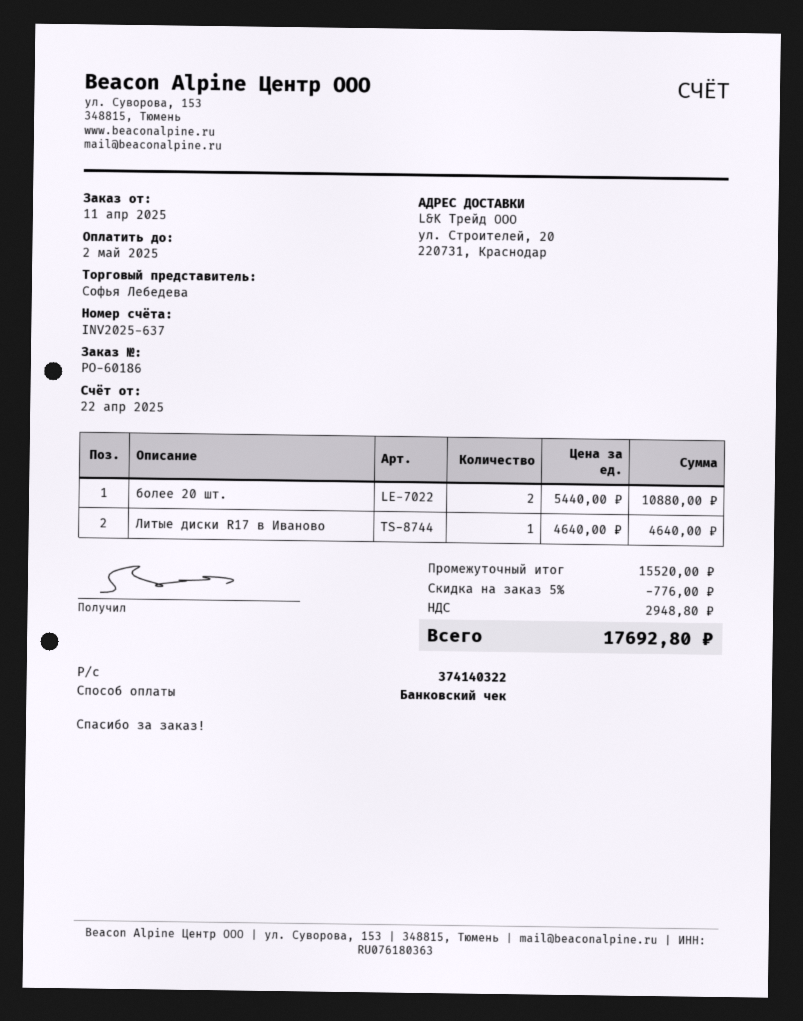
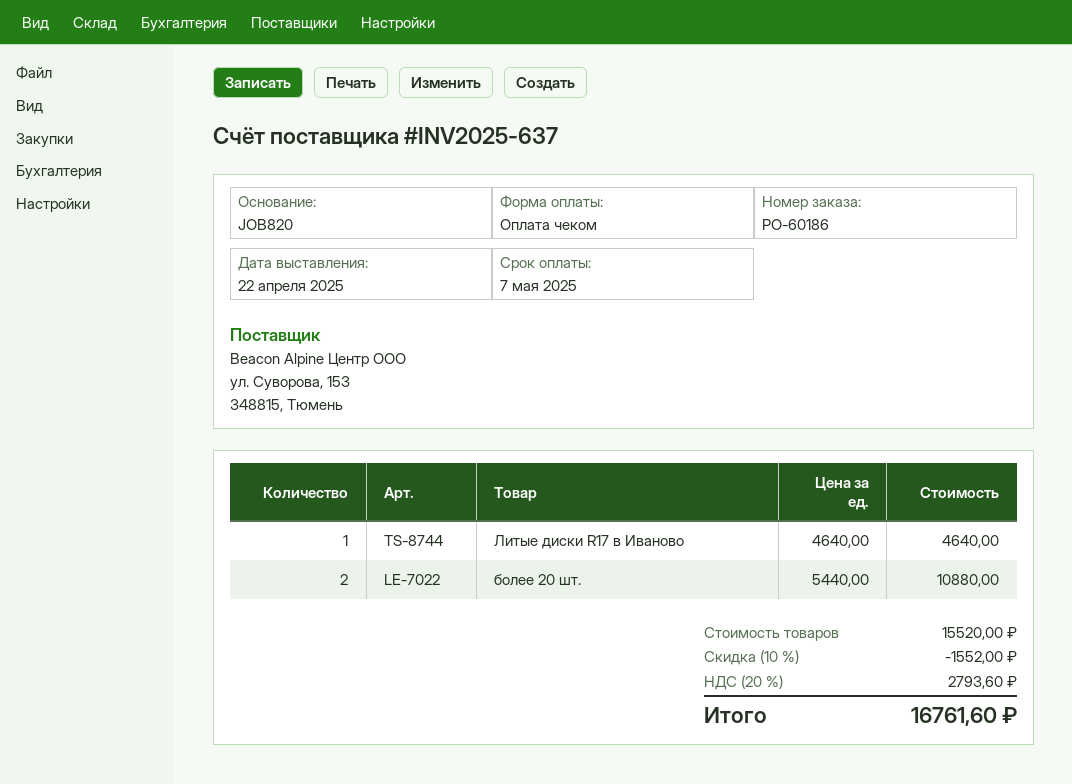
due date: 2025-05-02 -> 2025-05-07
discount: 5% = 776.00 -> 10% = 1552.00
tax: 2948.80 -> 2793.60
total: 17692.80 -> 16761.60

